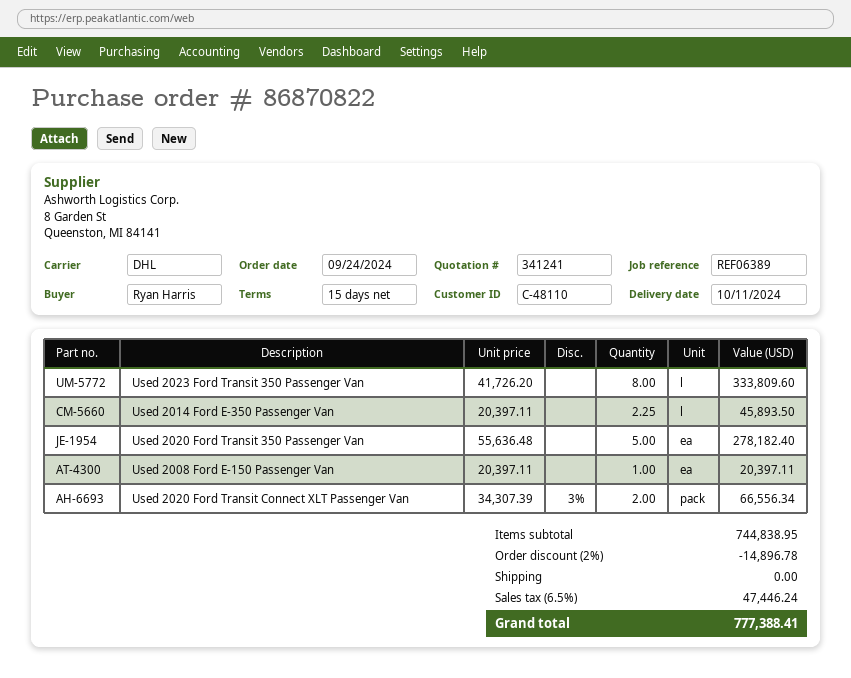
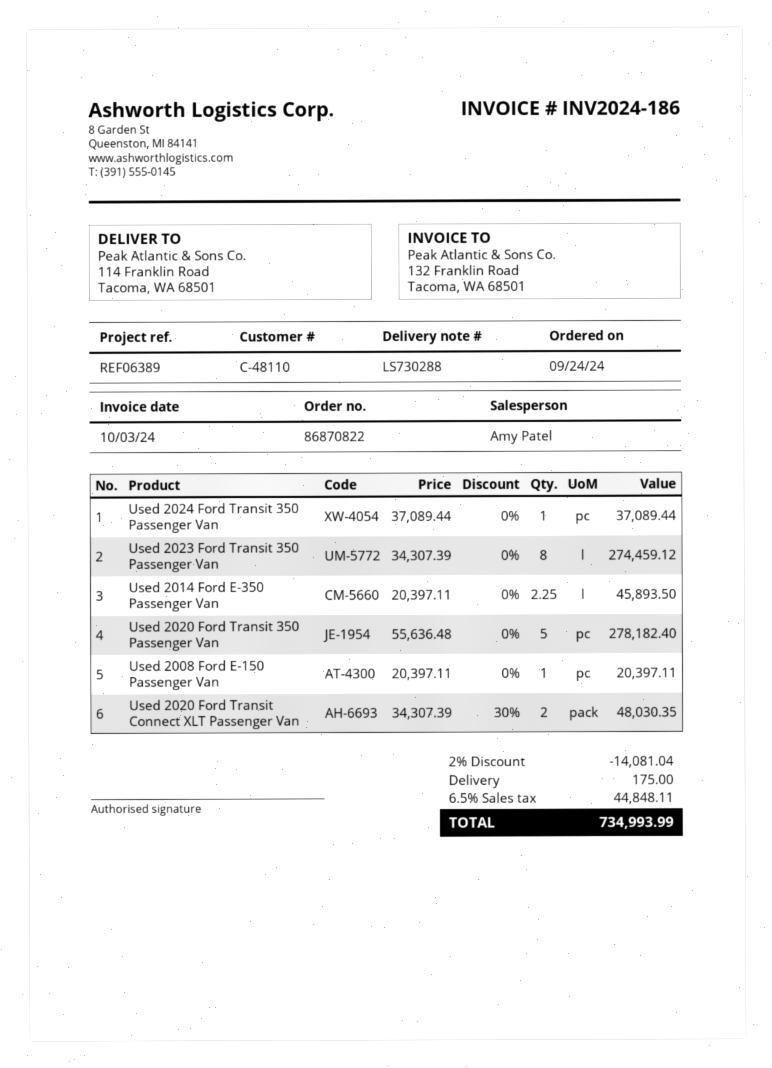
Used 2023 Ford Transit 350 Passenger Van: 8 x 41726.20 = 333809.60 -> 8 x 34307.39 = 274459.12
Used 2020 Ford Transit Connect XLT Passenger Van: 2 x 34307.39 - 3% = 66556.34 -> 2 x 34307.39 - 30% = 48030.35
Used 2024 Ford Transit 350 Passenger Van: none -> 1 x 37089.44 = 37089.44
discount: 2% = 14896.78 -> 2% = 14081.04
shipping: 0.00 -> 175.00
tax: 6.5% = 47446.24 -> 6.5% = 44848.11
total: 777388.41 -> 734993.99

